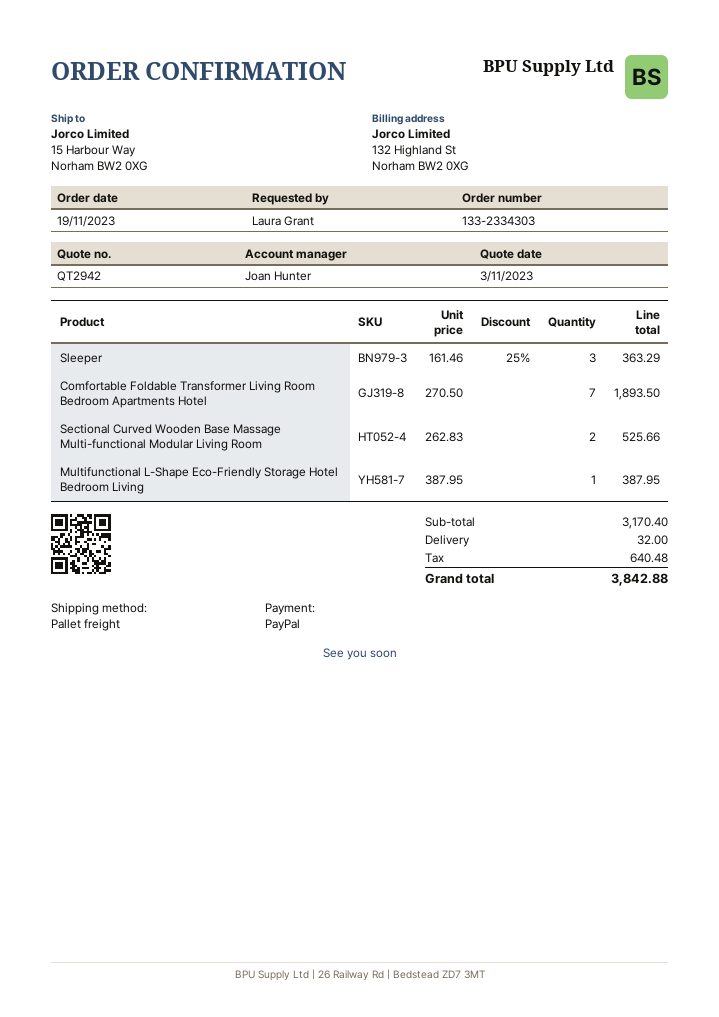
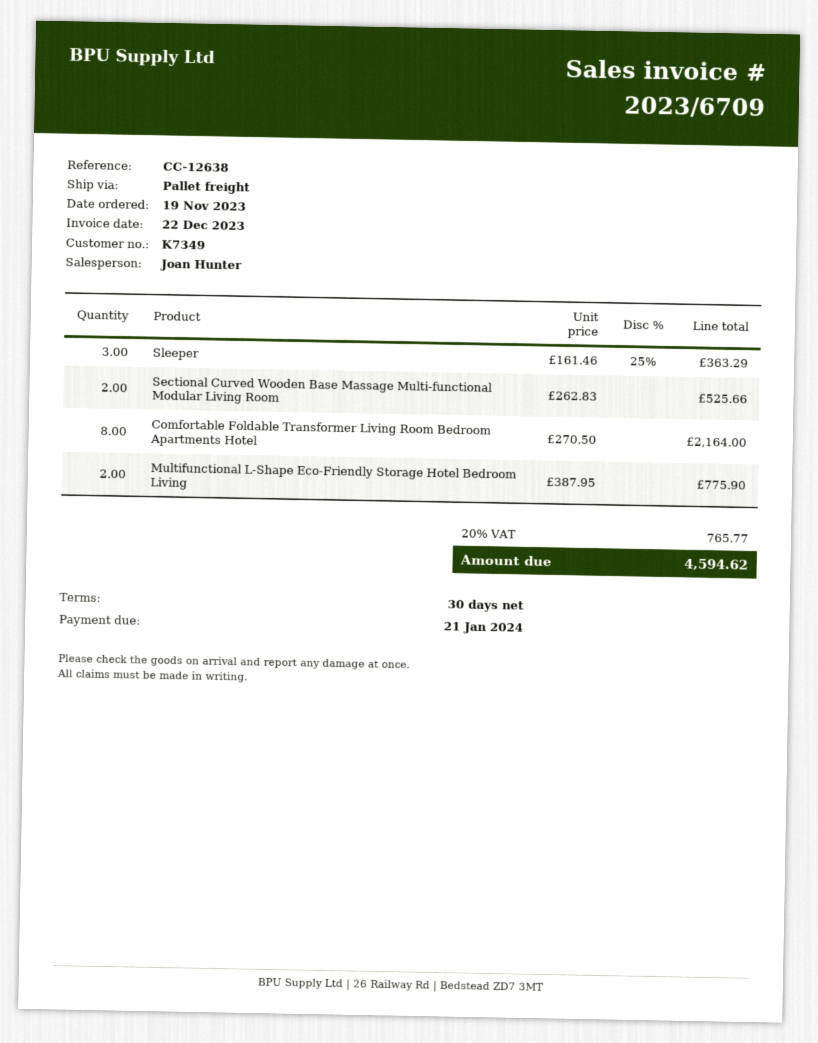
Comfortable Foldable Transformer Living Room Bedroom Apartments Hotel: 7 x 270.50 = 1893.50 -> 8 x 270.50 = 2164.00
Multifunctional L-Shape Eco-Friendly Storage Hotel Bedroom Living: 1 x 387.95 = 387.95 -> 2 x 387.95 = 775.90
shipping: 32.00 -> none
tax: 640.48 -> 765.77
total: 3842.88 -> 4594.62

